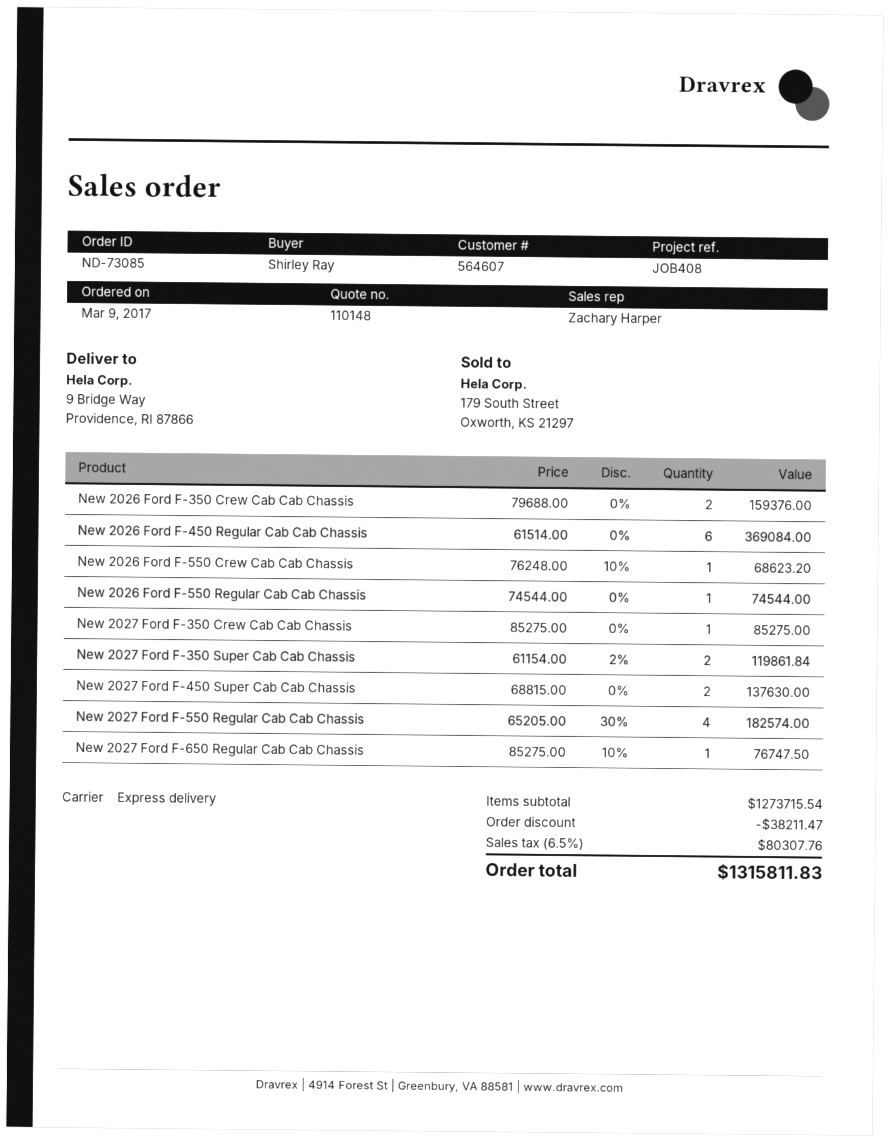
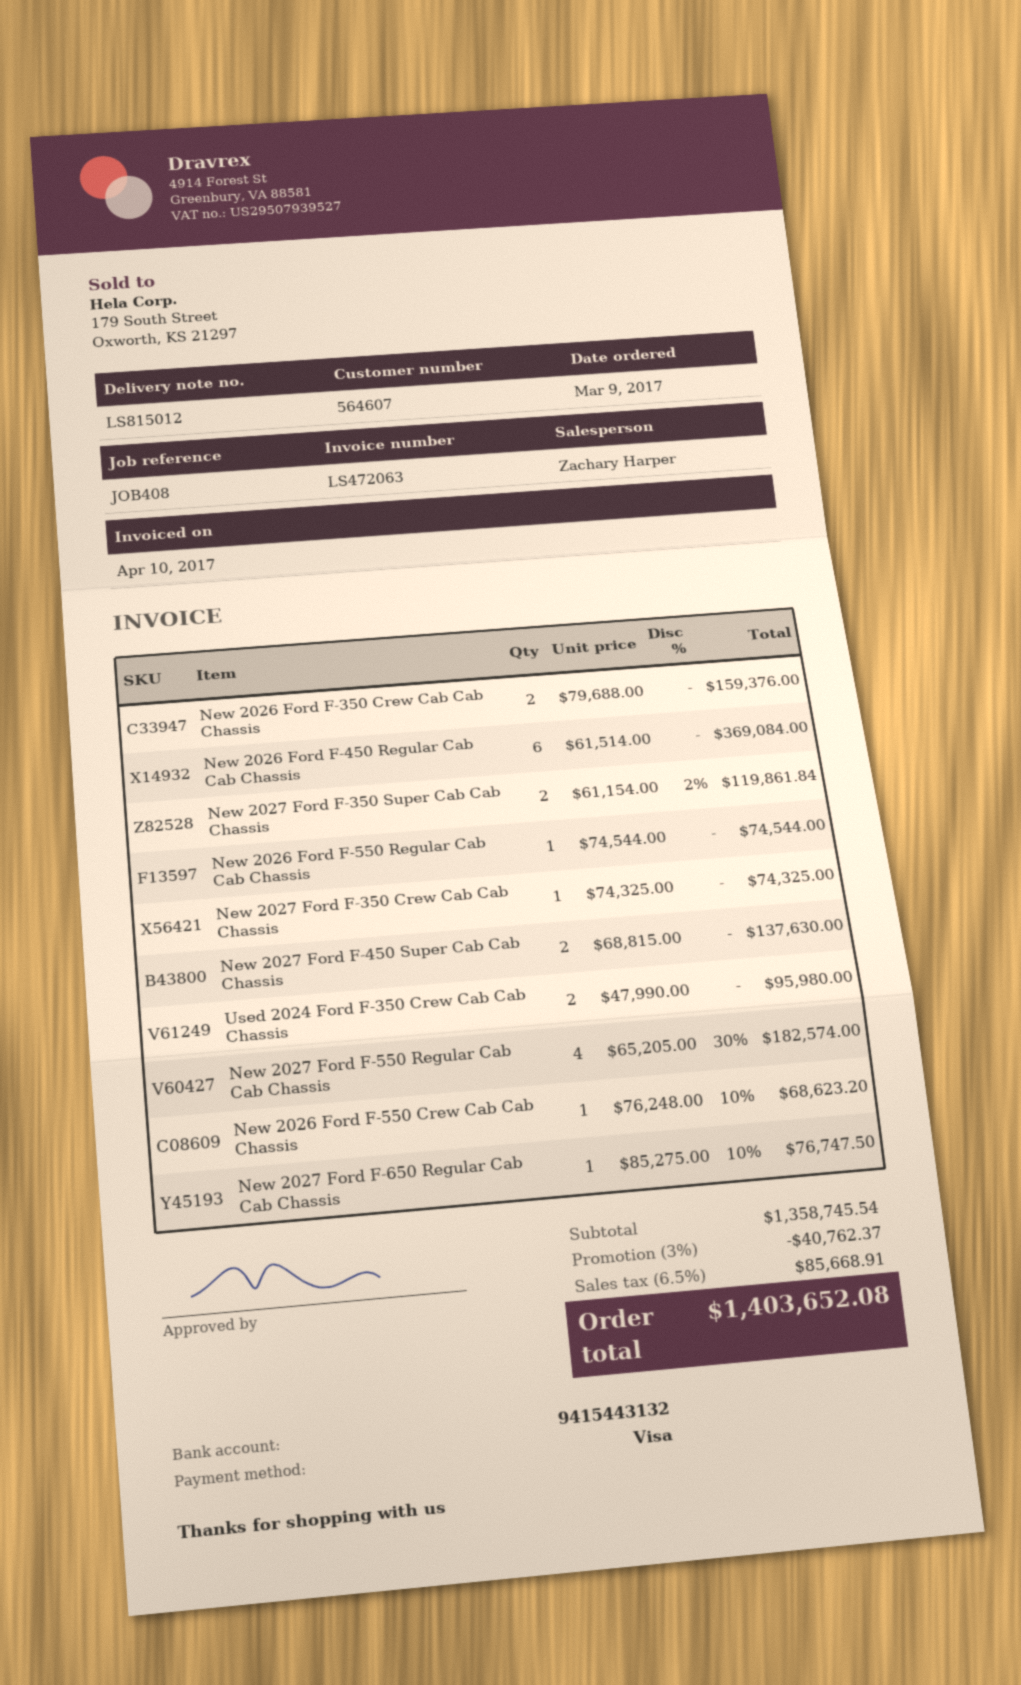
New 2027 Ford F-350 Crew Cab Cab Chassis: 1 x 85275.00 = 85275.00 -> 1 x 74325.00 = 74325.00
Used 2024 Ford F-350 Crew Cab Cab Chassis: none -> 2 x 47990.00 = 95980.00
subtotal: 1273715.54 -> 1358745.54
discount: 38211.47 -> 40762.37
tax: 6.5% = 80307.76 -> 6.5% = 85668.91
total: 1315811.83 -> 1403652.08

